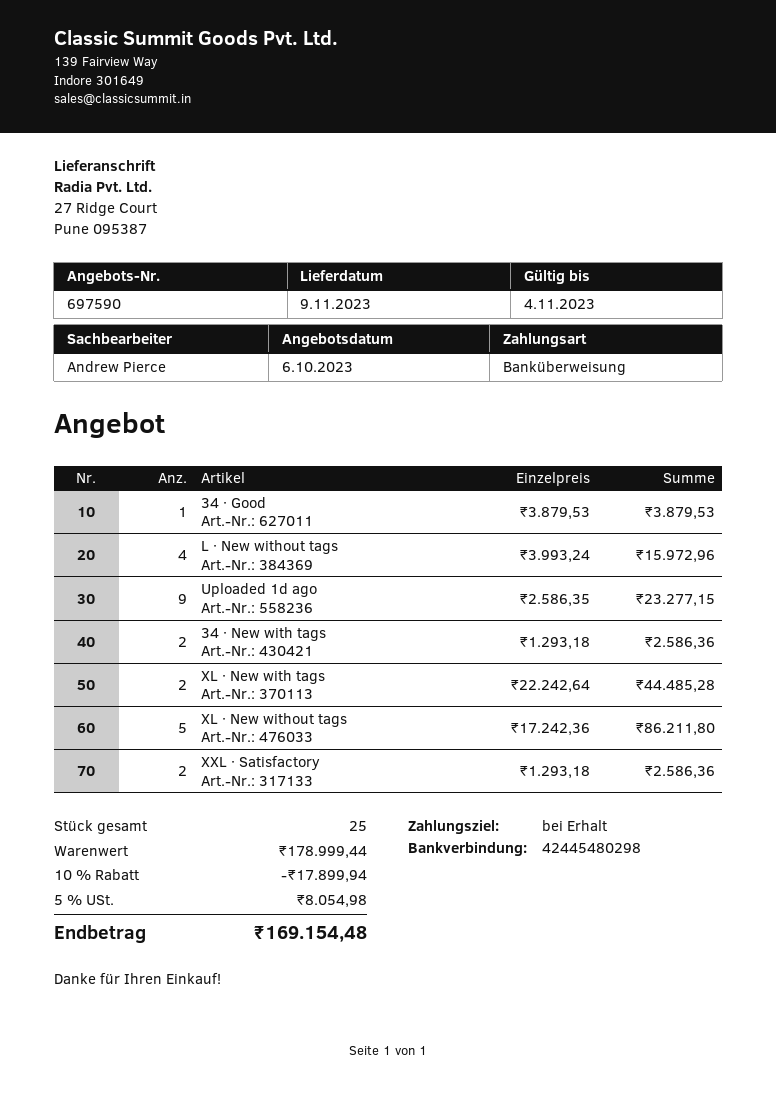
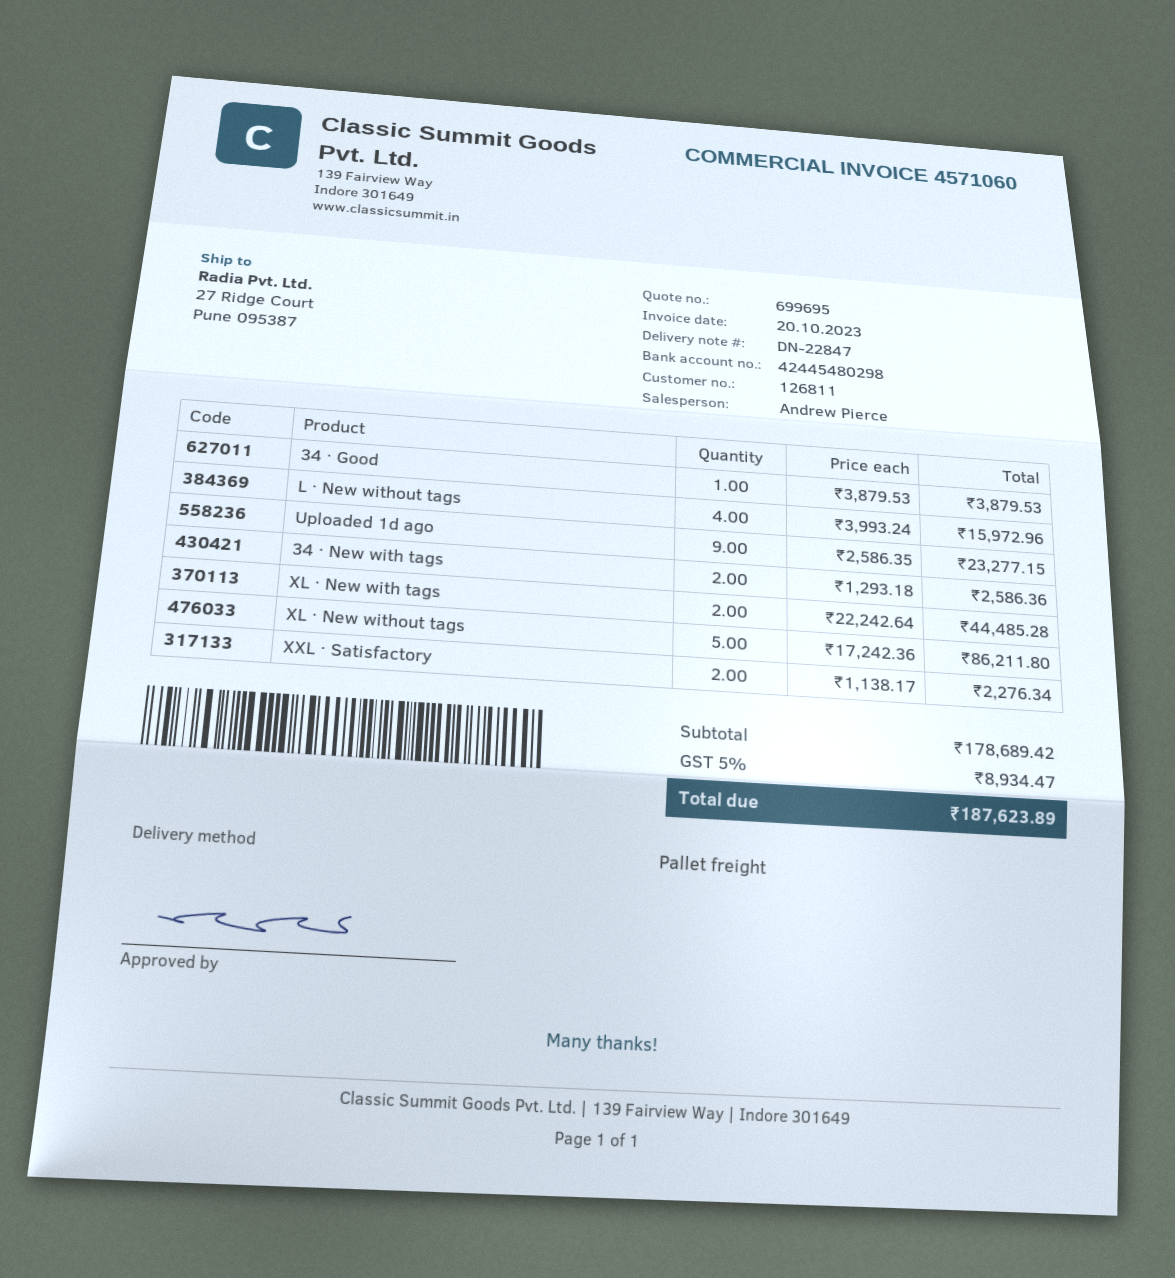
quote number: 697590 -> 699695
XXL · Satisfactory: 2 x 1293.18 = 2586.36 -> 2 x 1138.17 = 2276.34
subtotal: 178999.44 -> 178689.42
discount: 10% = 17899.94 -> none
tax: 5% = 8054.98 -> 5% = 8934.47
total: 169154.48 -> 187623.89

